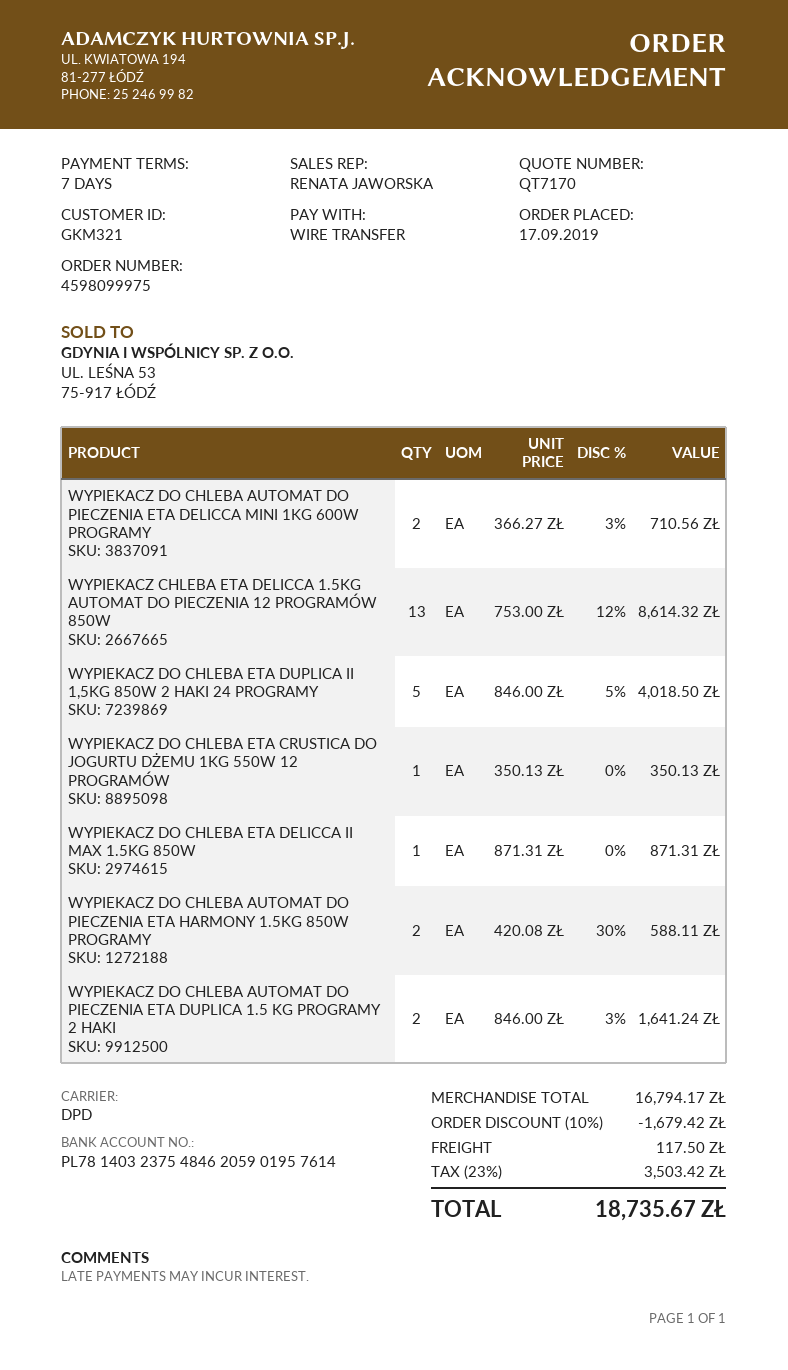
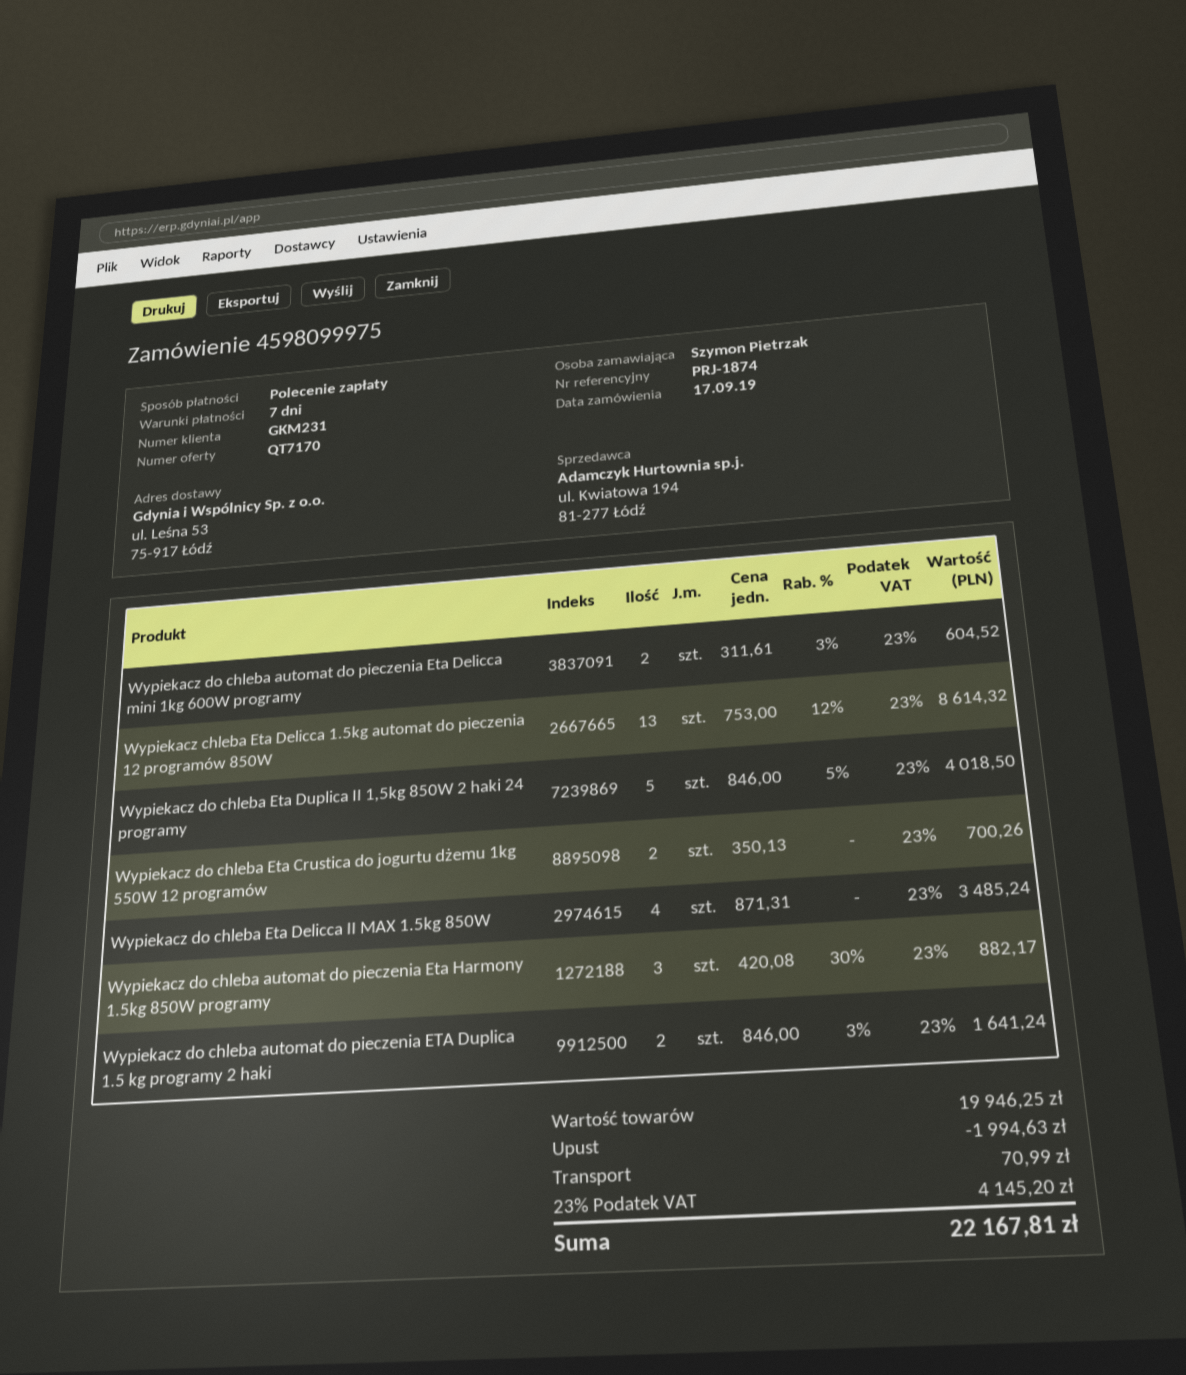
customer number: GKM321 -> GKM231
payment method: bank transfer -> direct debit
WYPIEKACZ DO CHLEBA AUTOMAT DO PIECZENIA ETA DELICCA MINI 1KG 600W PROGRAMY: 2 x 366.27 - 3% = 710.56 -> 2 x 311.61 - 3% = 604.52
WYPIEKACZ DO CHLEBA ETA CRUSTICA DO JOGURTU DŻEMU 1KG 550W 12 PROGRAMÓW: 1 x 350.13 = 350.13 -> 2 x 350.13 = 700.26
WYPIEKACZ DO CHLEBA ETA DELICCA II MAX 1.5KG 850W: 1 x 871.31 = 871.31 -> 4 x 871.31 = 3485.24
WYPIEKACZ DO CHLEBA AUTOMAT DO PIECZENIA ETA HARMONY 1.5KG 850W PROGRAMY: 2 x 420.08 - 30% = 588.11 -> 3 x 420.08 - 30% = 882.17
subtotal: 16794.17 -> 19946.25
discount: 1679.42 -> 1994.63
shipping: 117.50 -> 70.99
tax: 23% = 3503.42 -> 23% = 4145.20
total: 18735.67 -> 22167.81

